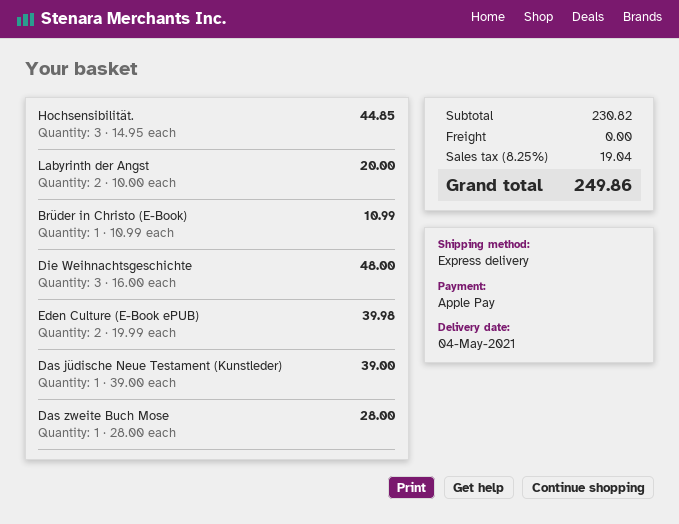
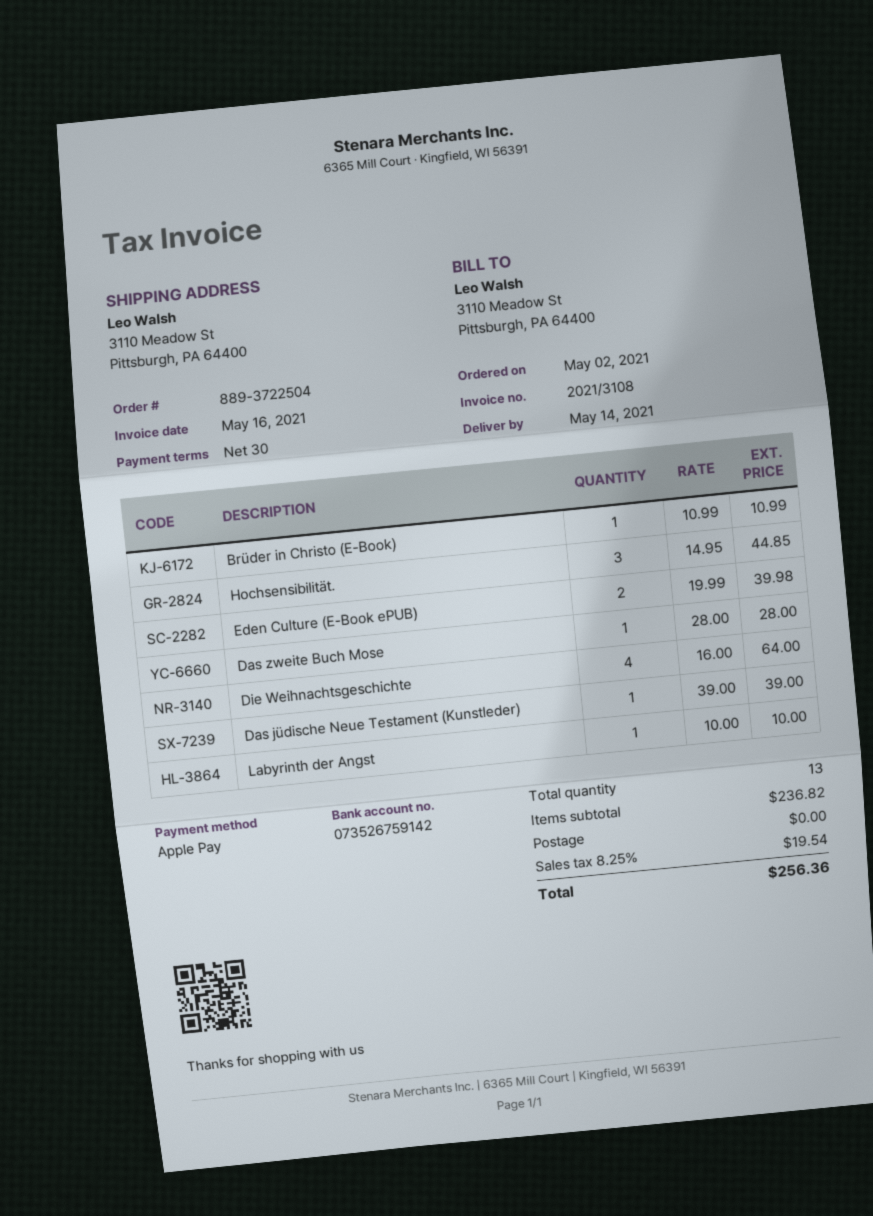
delivery date: 2021-05-04 -> 2021-05-14
Labyrinth der Angst: 2 x 10.00 = 20.00 -> 1 x 10.00 = 10.00
Die Weihnachtsgeschichte: 3 x 16.00 = 48.00 -> 4 x 16.00 = 64.00
subtotal: 230.82 -> 236.82
tax: 8.25% = 19.04 -> 8.25% = 19.54
total: 249.86 -> 256.36

